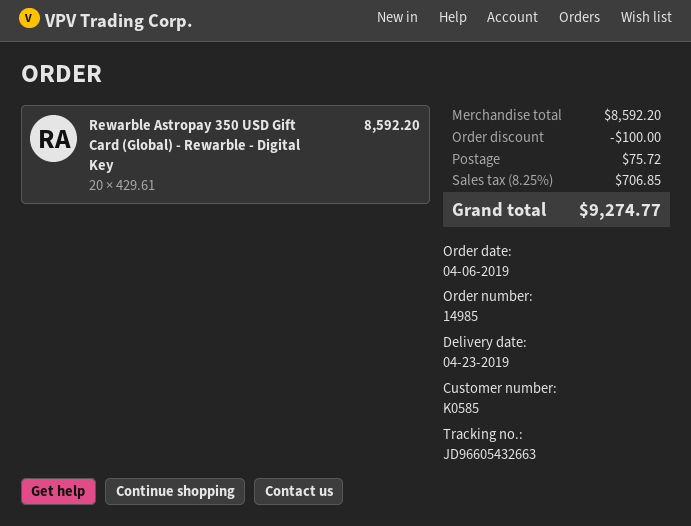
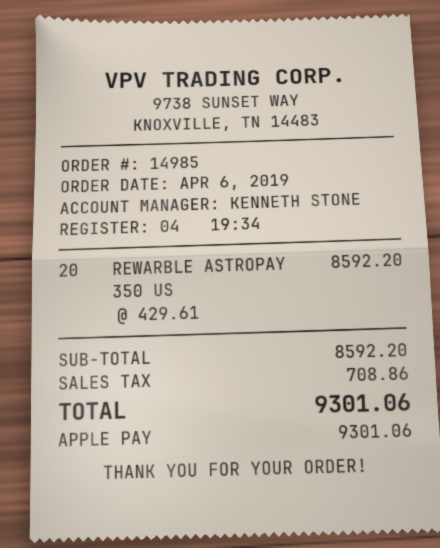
discount: 100.00 -> none
shipping: 75.72 -> none
tax: 706.85 -> 708.86
total: 9274.77 -> 9301.06

